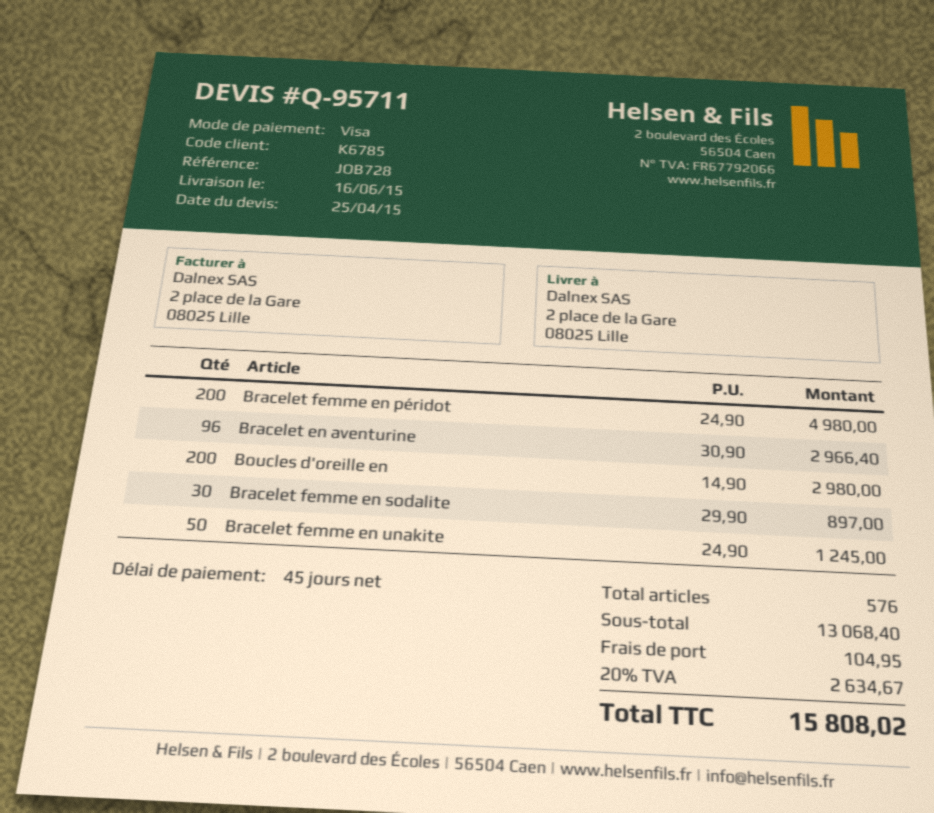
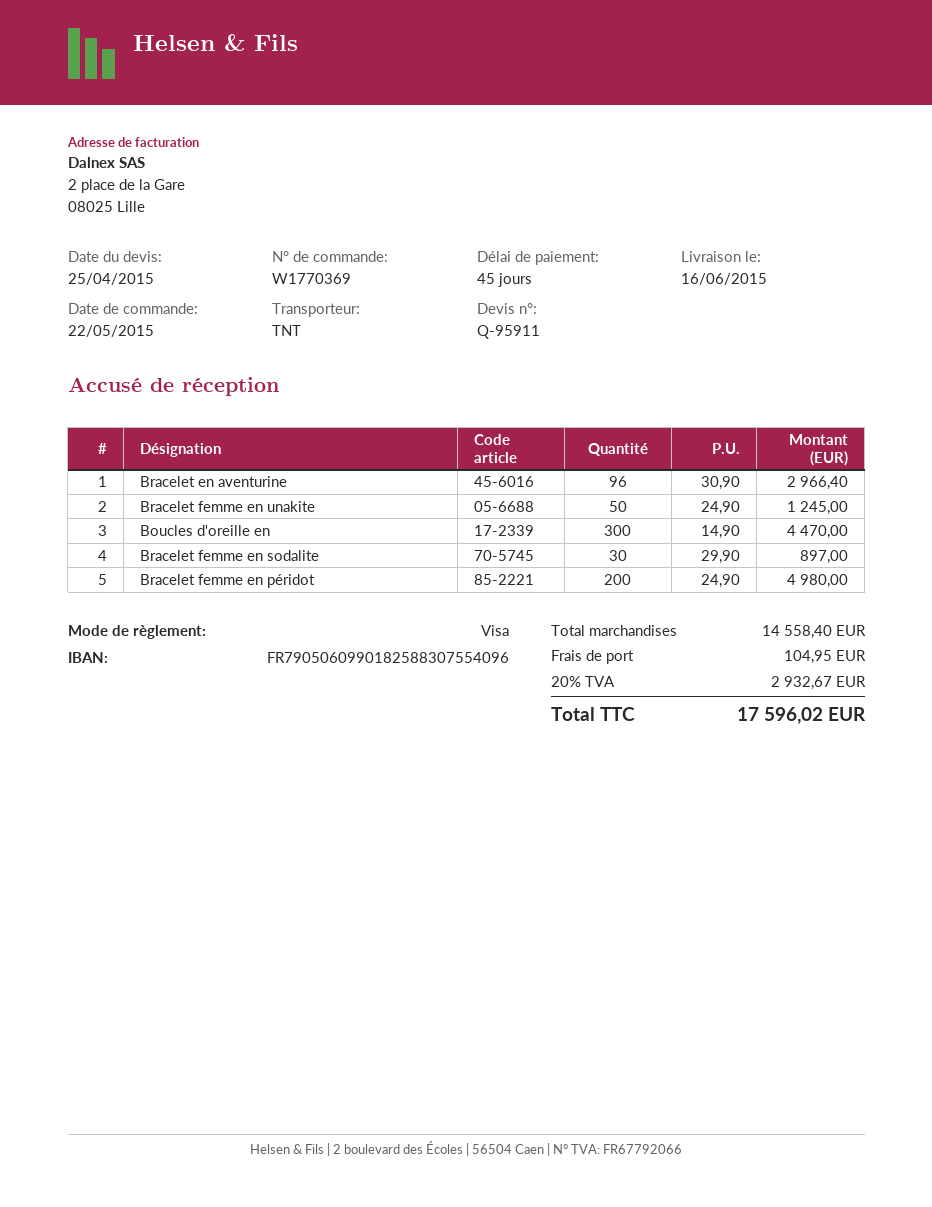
quote number: Q-95711 -> Q-95911
Boucles d'oreille en: 200 x 14.90 = 2980.00 -> 300 x 14.90 = 4470.00
subtotal: 13068.40 -> 14558.40
tax: 20% = 2634.67 -> 20% = 2932.67
total: 15808.02 -> 17596.02

